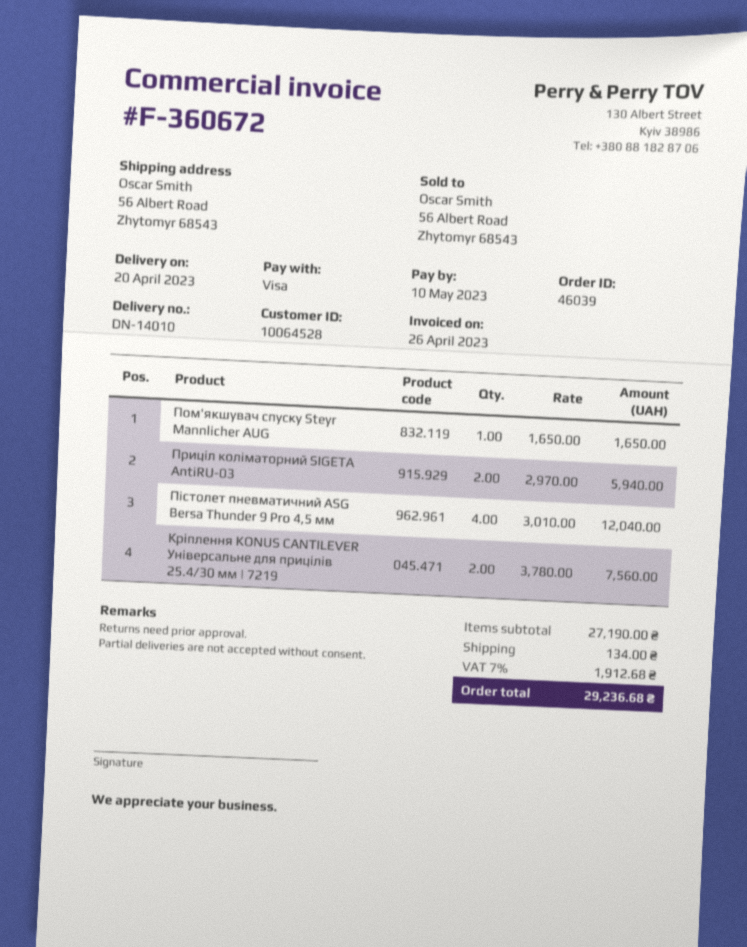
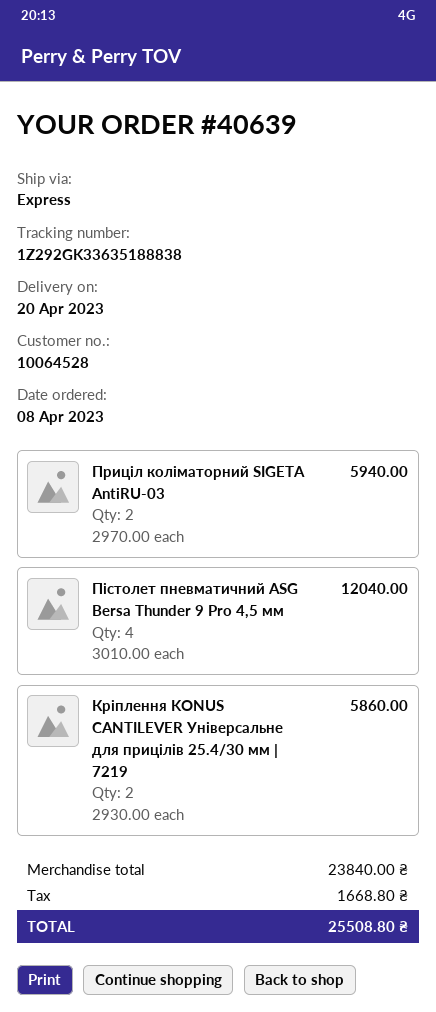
order number: 46039 -> 40639
Пом'якшувач спуску Steyr Mannlicher AUG: 1 x 1650.00 = 1650.00 -> none
Кріплення KONUS CANTILEVER Універсальне для прицілів 25.4/30 мм | 7219: 2 x 3780.00 = 7560.00 -> 2 x 2930.00 = 5860.00
subtotal: 27190.00 -> 23840.00
shipping: 134.00 -> none
tax: 1912.68 -> 1668.80
total: 29236.68 -> 25508.80

